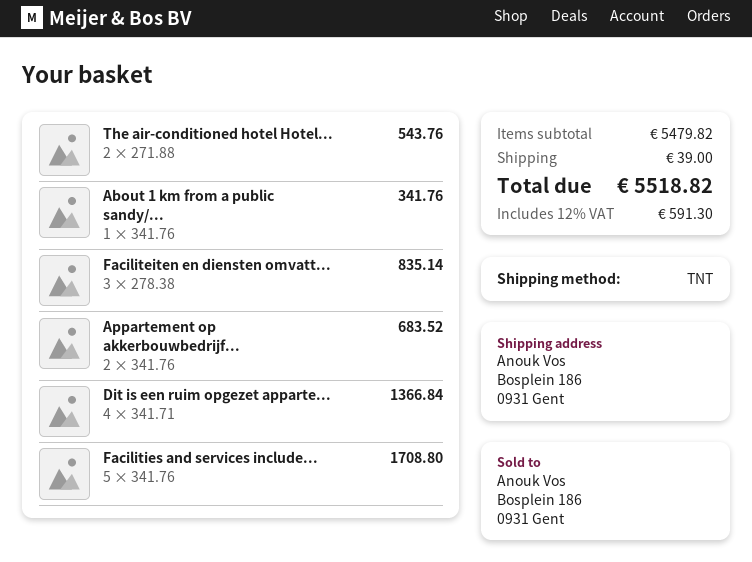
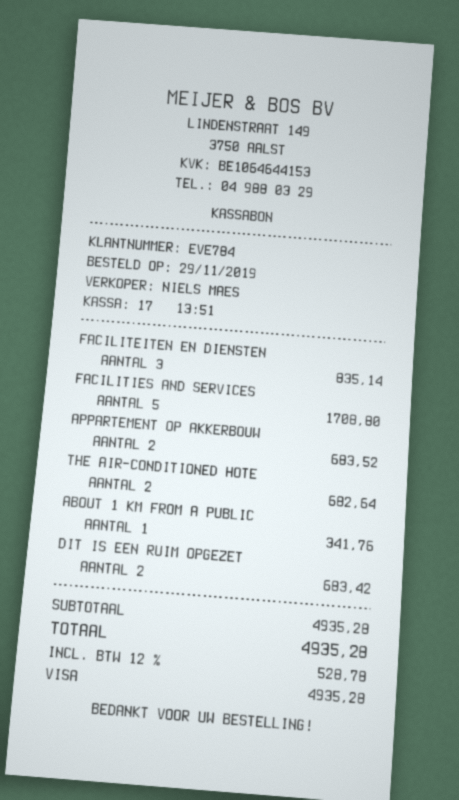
The air-conditioned hotel Hotel...: 2 for 543.76 -> 2 for 682.64
Dit is een ruim opgezet apparte...: 4 for 1366.84 -> 2 for 683.42
subtotal: 5479.82 -> 4935.28
shipping: 39.00 -> none
tax: 12% = 591.30 -> 12% = 528.78
total: 5518.82 -> 4935.28

